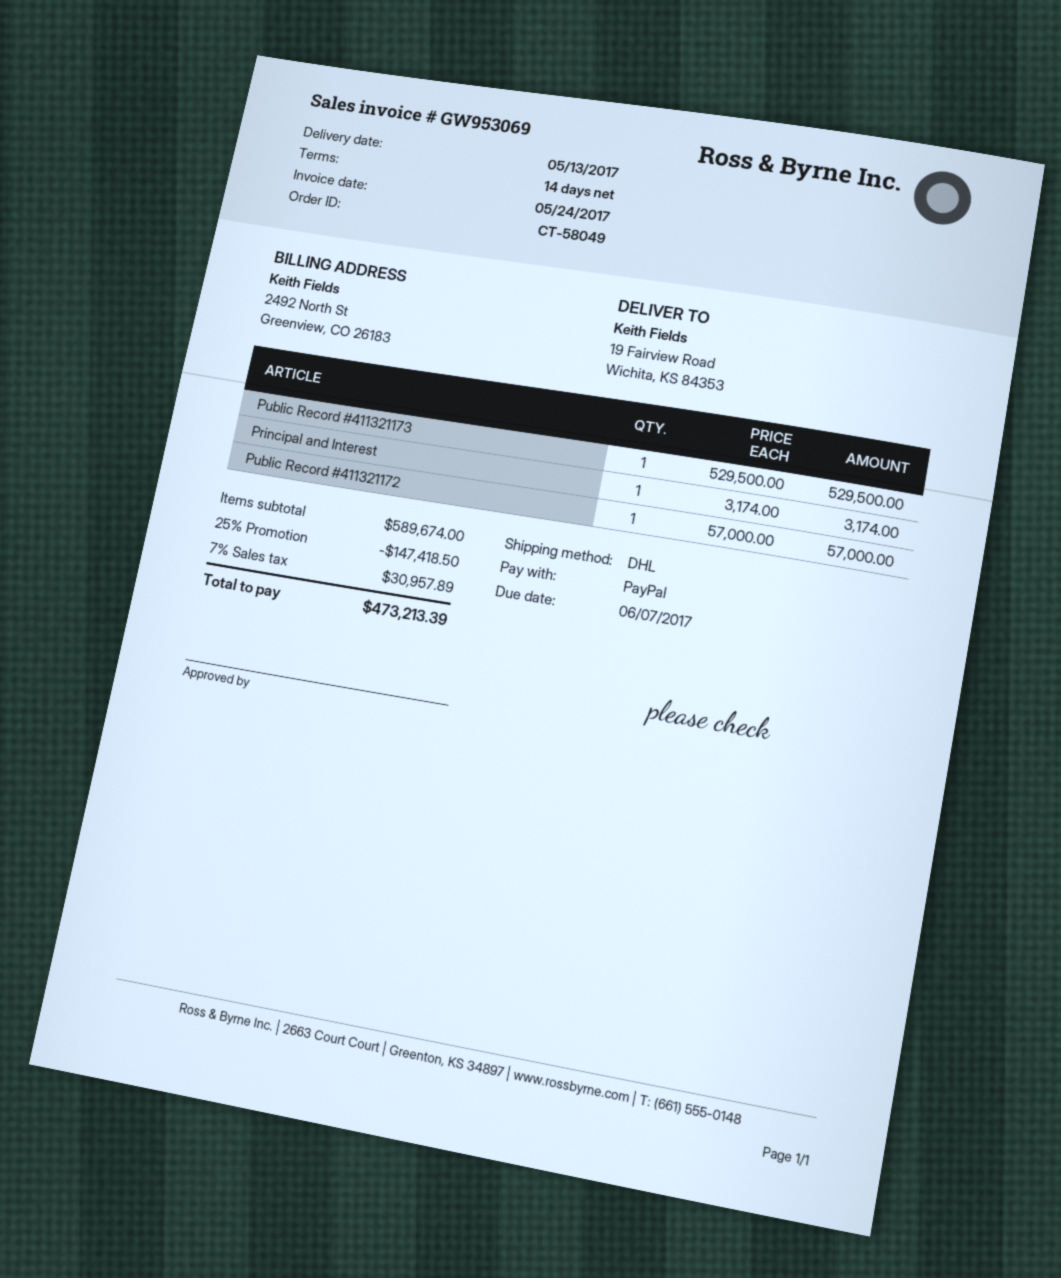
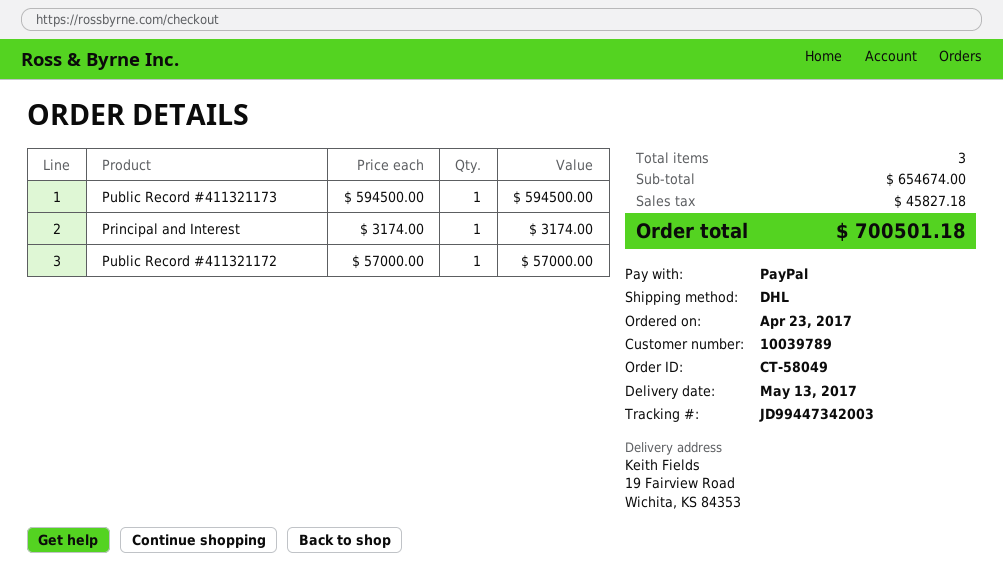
Public Record #411321173: 1 x 529500.00 = 529500.00 -> 1 x 594500.00 = 594500.00
subtotal: 589674.00 -> 654674.00
discount: 25% = 147418.50 -> none
tax: 30957.89 -> 45827.18
total: 473213.39 -> 700501.18

